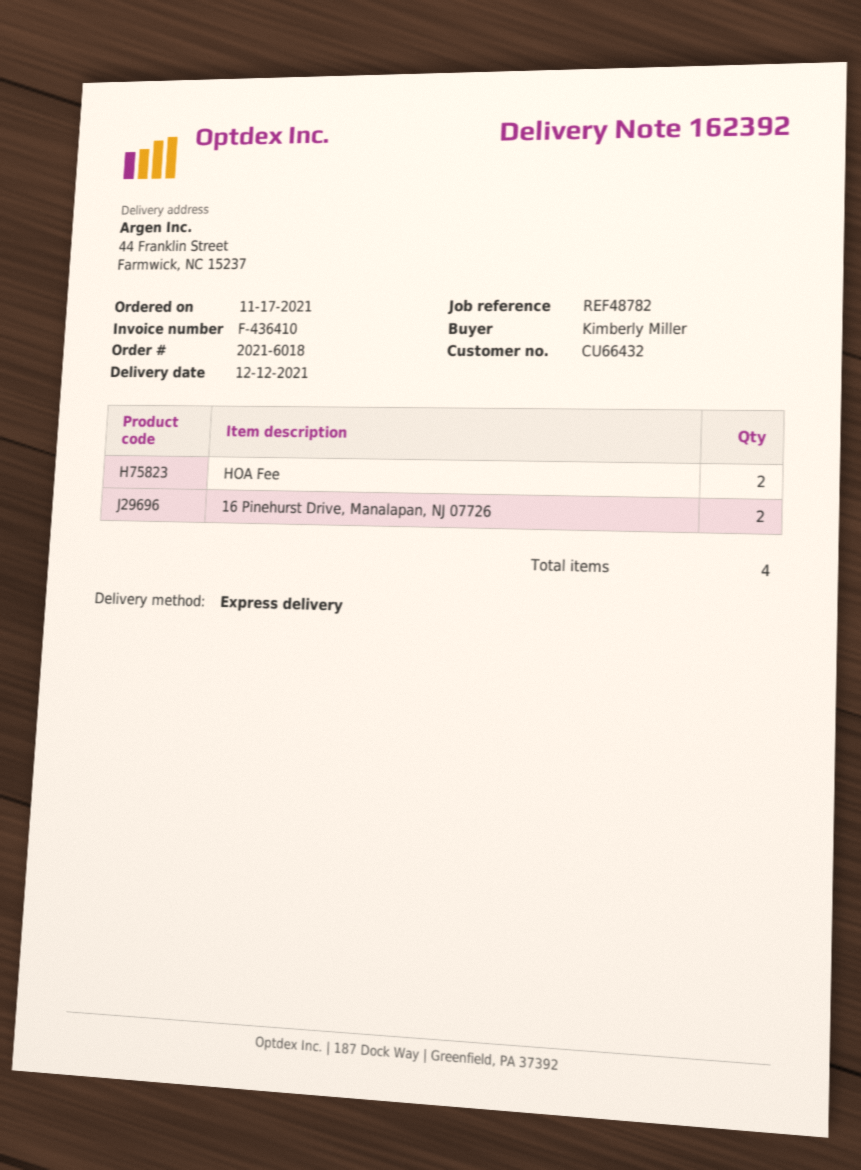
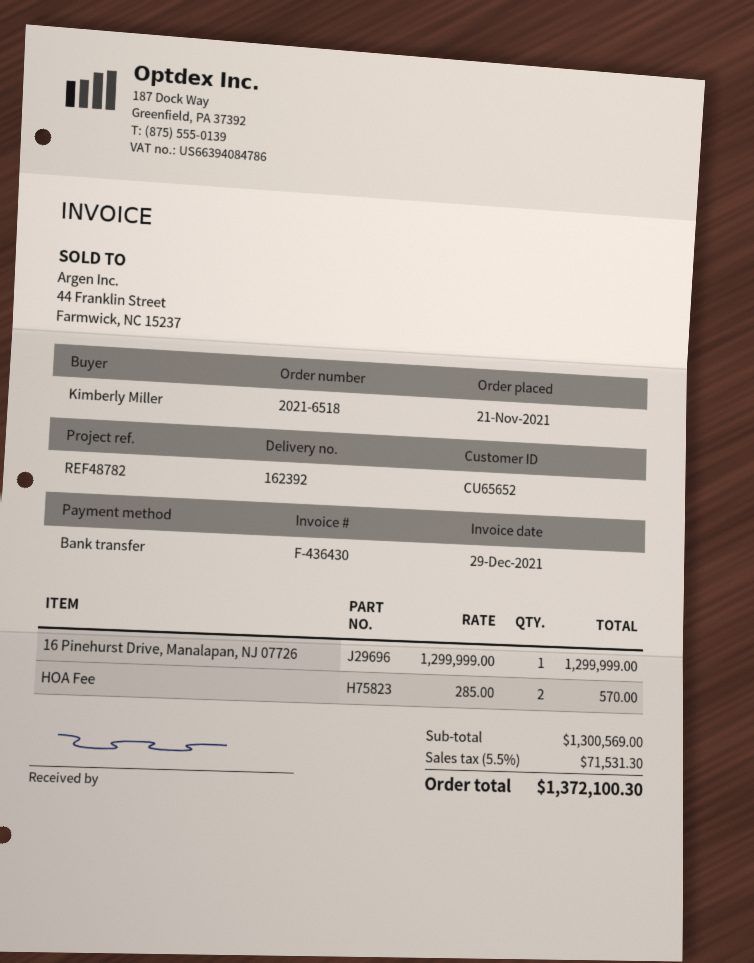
order number: 2021-6018 -> 2021-6518
order date: 2021-11-17 -> 2021-11-21
invoice number: F-436410 -> F-436430
customer number: CU66432 -> CU65652
16 Pinehurst Drive, Manalapan, NJ 07726: 2 -> 1

